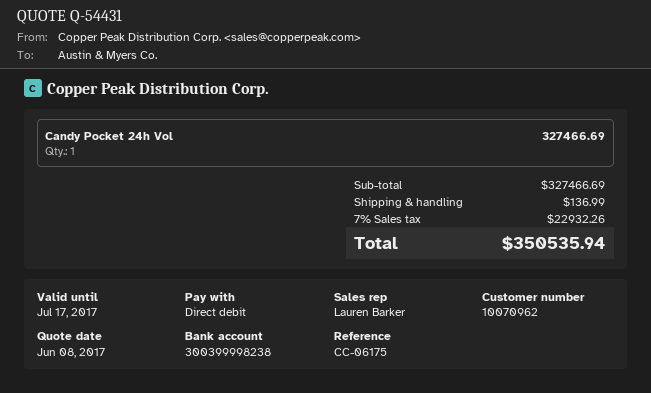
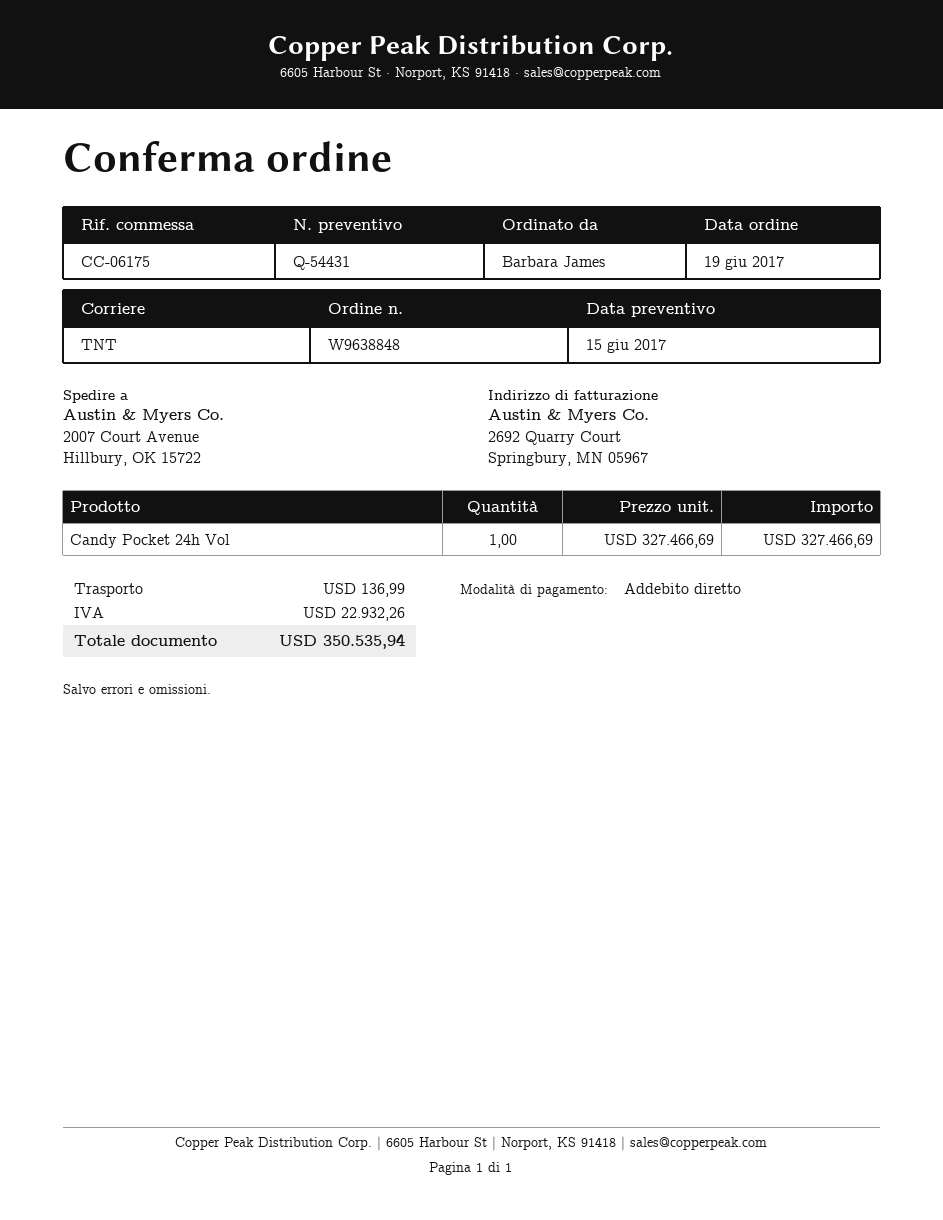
quote date: 2017-06-08 -> 2017-06-15

